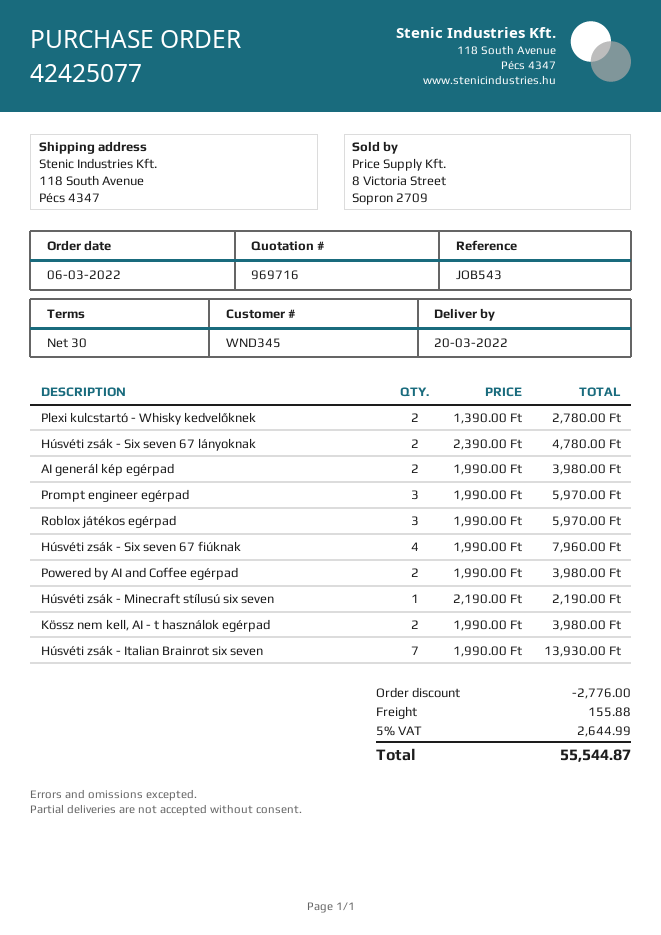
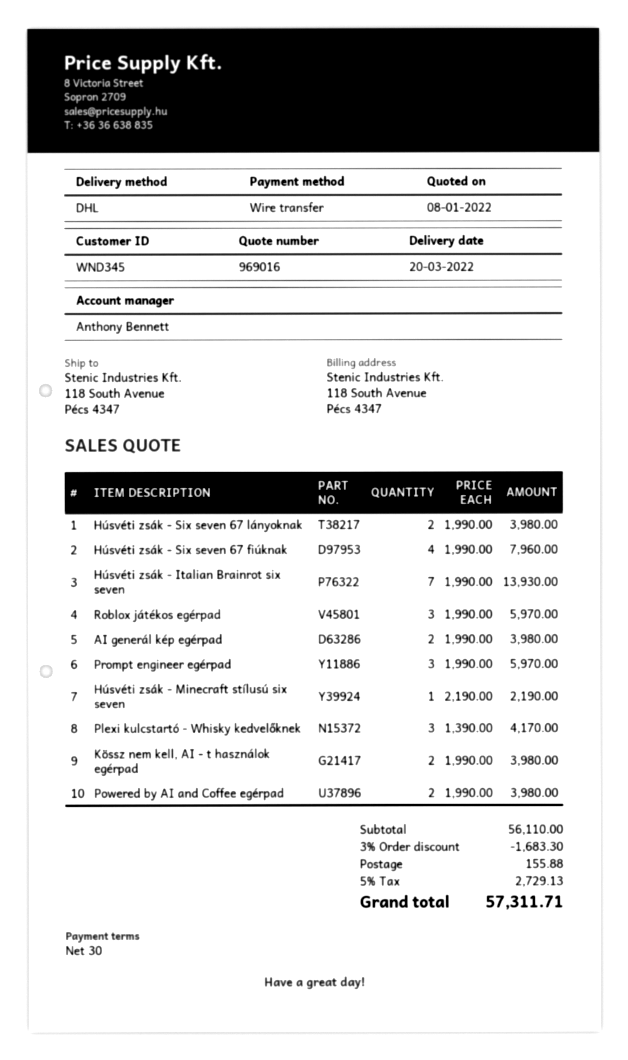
quote number: 969716 -> 969016
Plexi kulcstartó - Whisky kedvelőknek: 2 x 1390.00 = 2780.00 -> 3 x 1390.00 = 4170.00
Húsvéti zsák - Six seven 67 lányoknak: 2 x 2390.00 = 4780.00 -> 2 x 1990.00 = 3980.00
discount: 2776.00 -> 1683.30
tax: 5% = 2644.99 -> 5% = 2729.13
total: 55544.87 -> 57311.71

